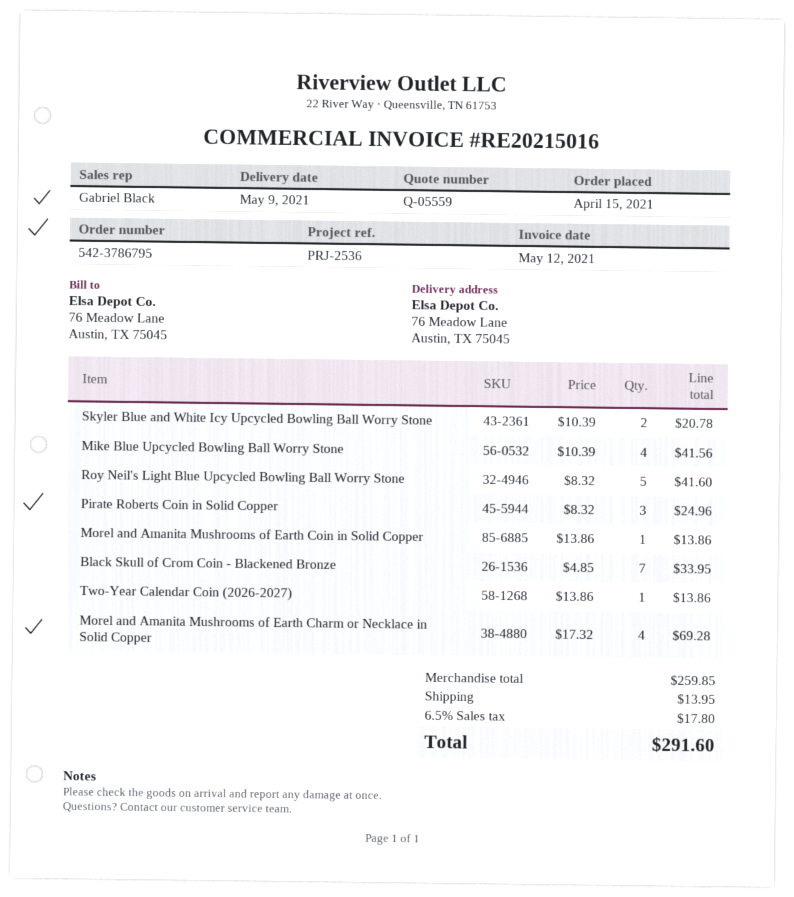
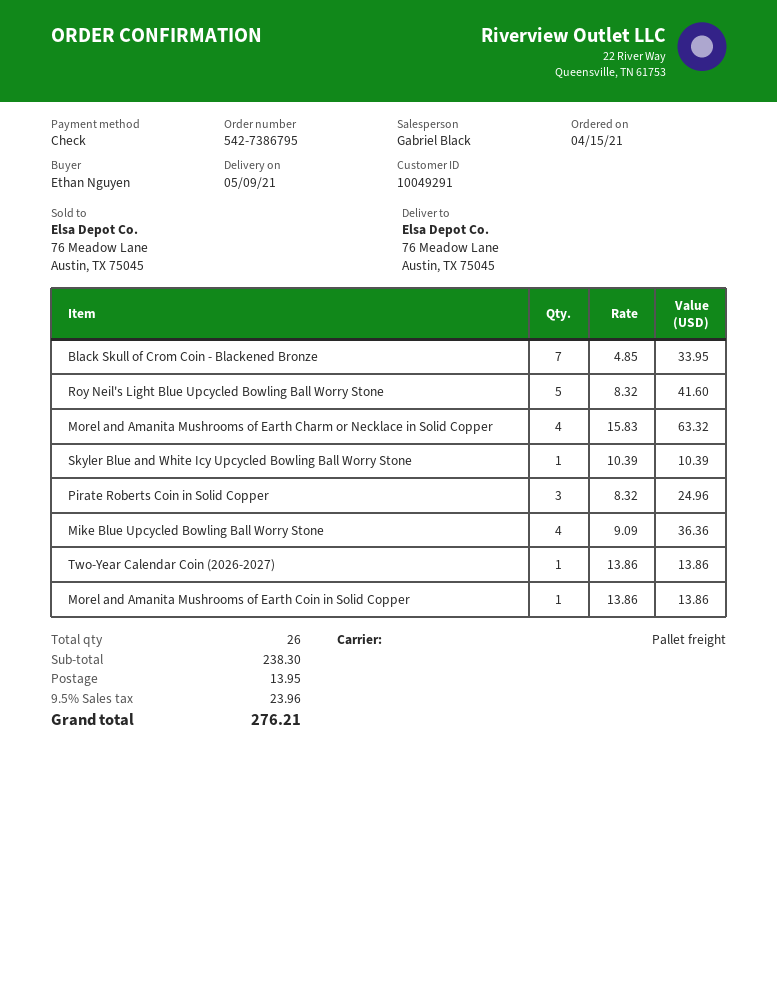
order number: 542-3786795 -> 542-7386795
Skyler Blue and White Icy Upcycled Bowling Ball Worry Stone: 2 x 10.39 = 20.78 -> 1 x 10.39 = 10.39
Mike Blue Upcycled Bowling Ball Worry Stone: 4 x 10.39 = 41.56 -> 4 x 9.09 = 36.36
Morel and Amanita Mushrooms of Earth Charm or Necklace in Solid Copper: 4 x 17.32 = 69.28 -> 4 x 15.83 = 63.32
subtotal: 259.85 -> 238.30
tax: 6.5% = 17.80 -> 9.5% = 23.96
total: 291.60 -> 276.21

